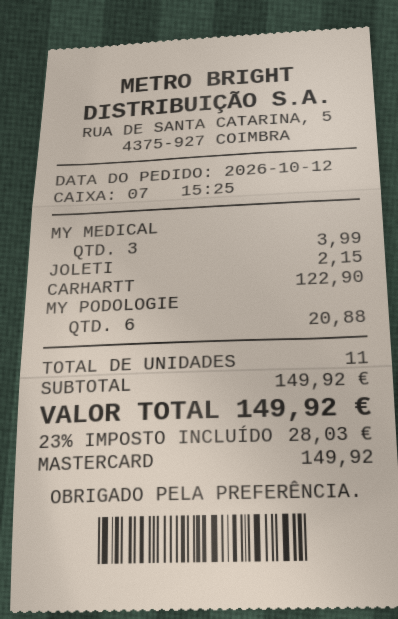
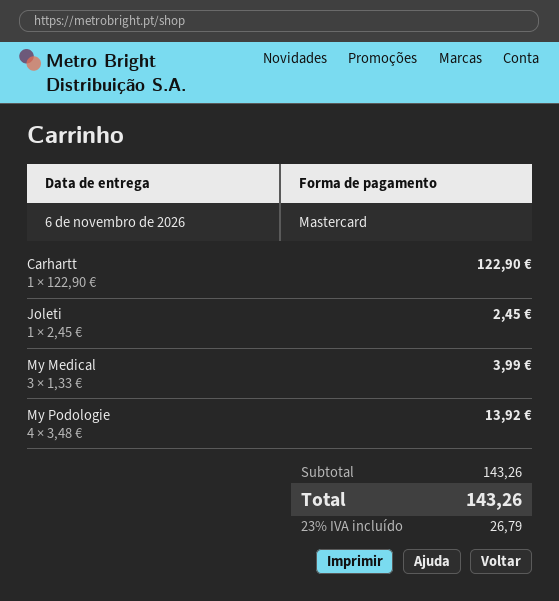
JOLETI: 1 for 2.15 -> 1 for 2.45
MY PODOLOGIE: 6 for 20.88 -> 4 for 13.92
subtotal: 149.92 -> 143.26
tax: 23% = 28.03 -> 23% = 26.79
total: 149.92 -> 143.26

